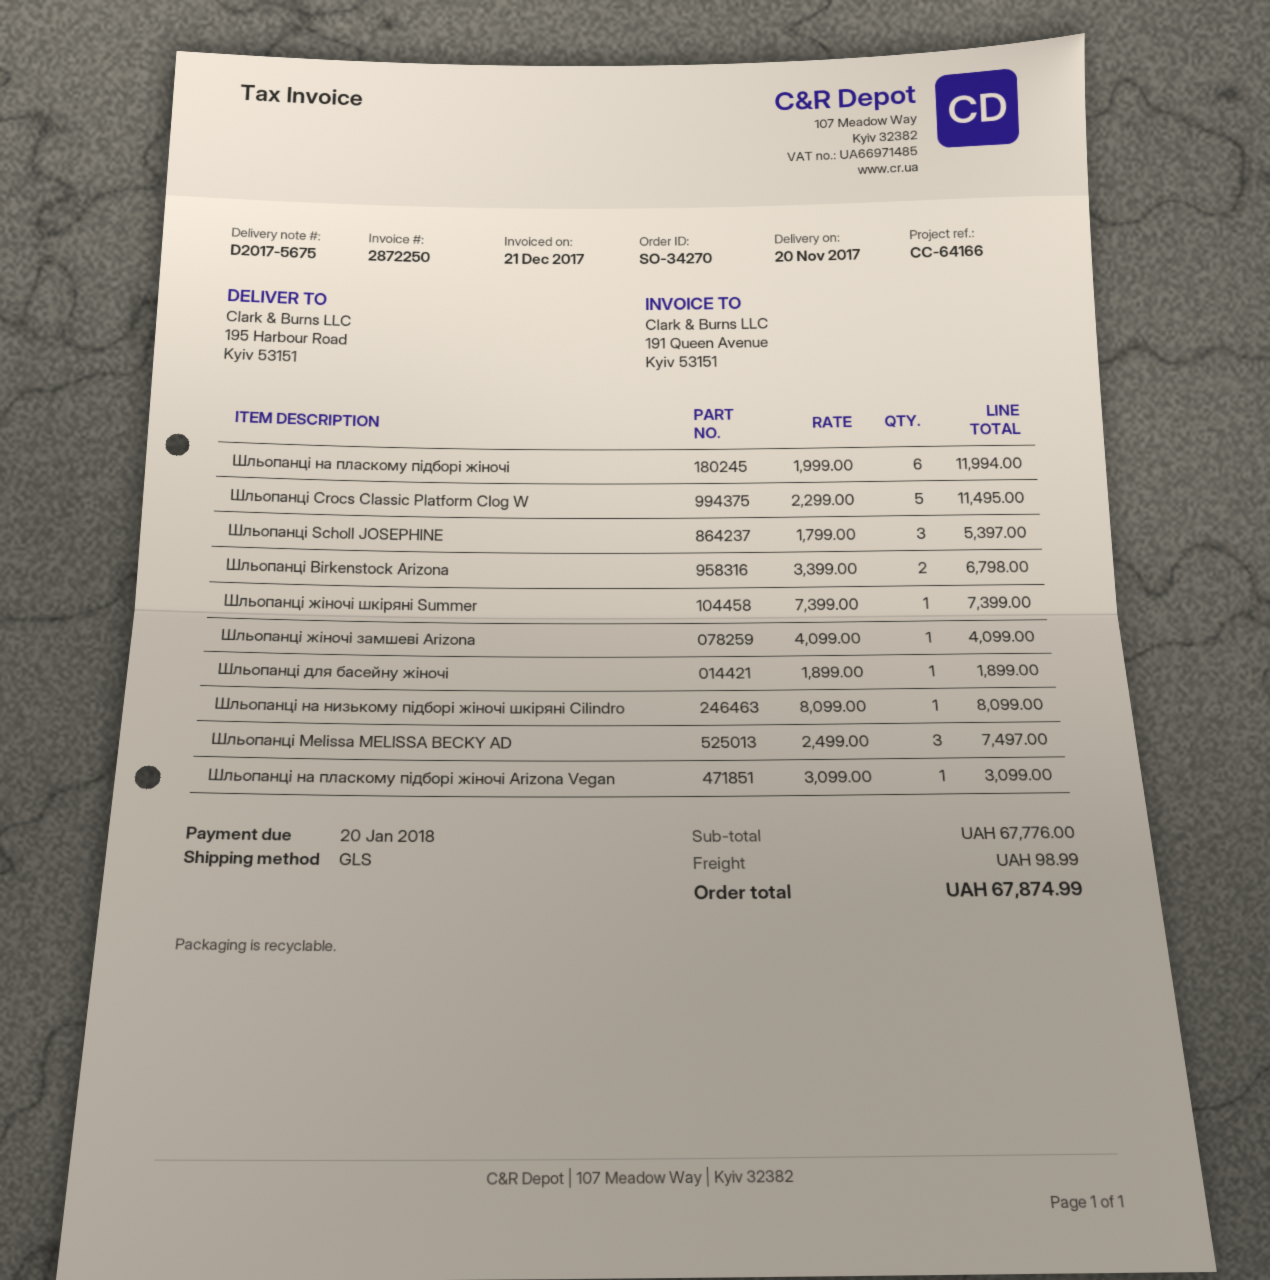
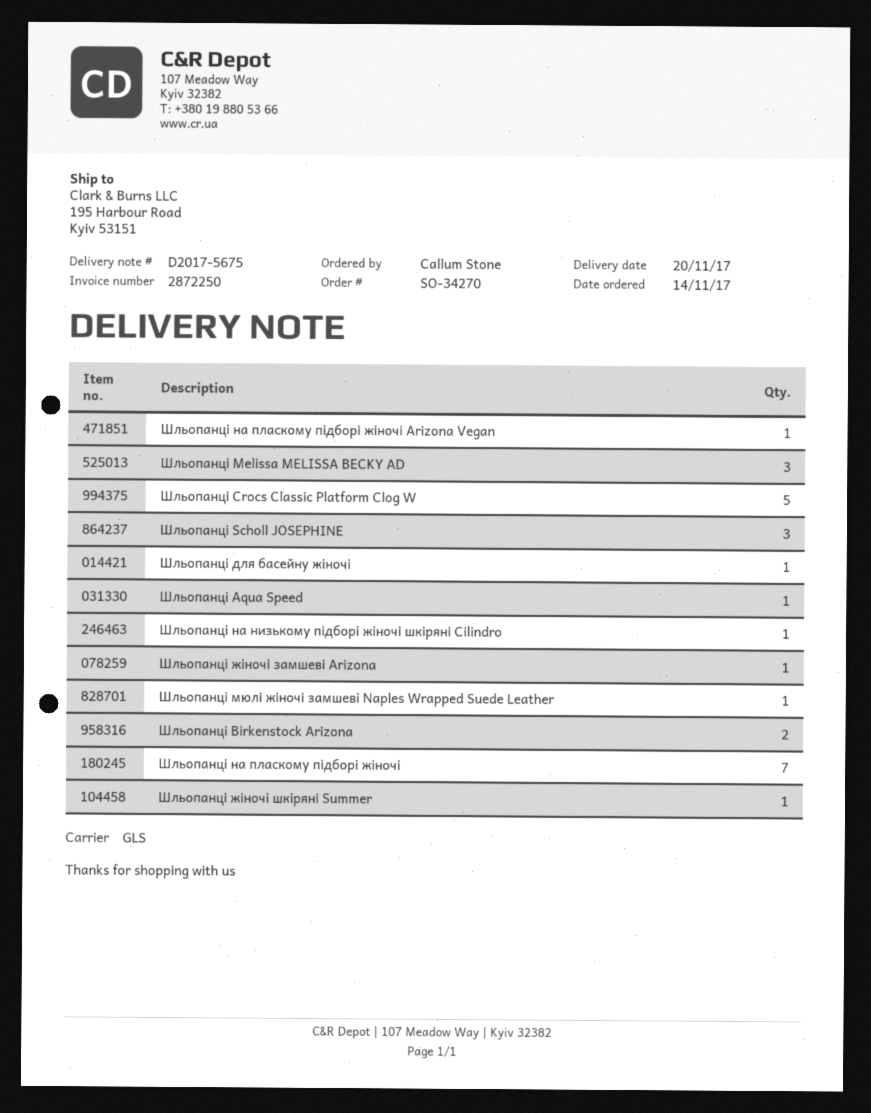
Шльопанці на пласкому підборі жіночі: 6 -> 7
Шльопанці Aqua Speed: none -> 1
Шльопанці мюлі жіночі замшеві Naples Wrapped Suede Leather: none -> 1

